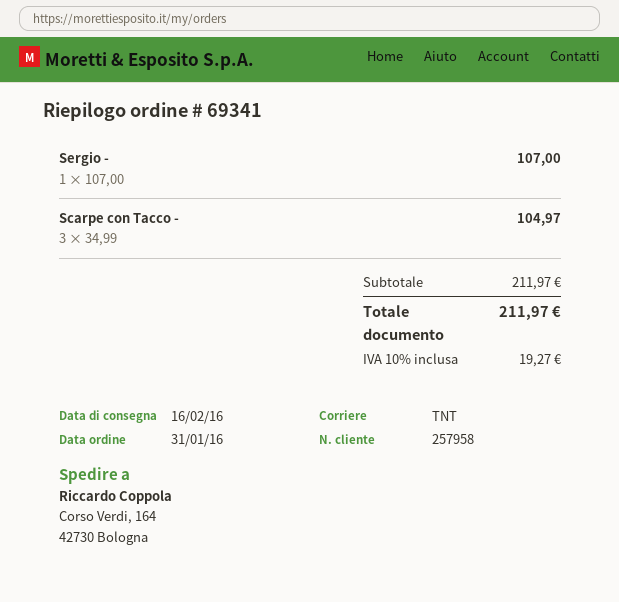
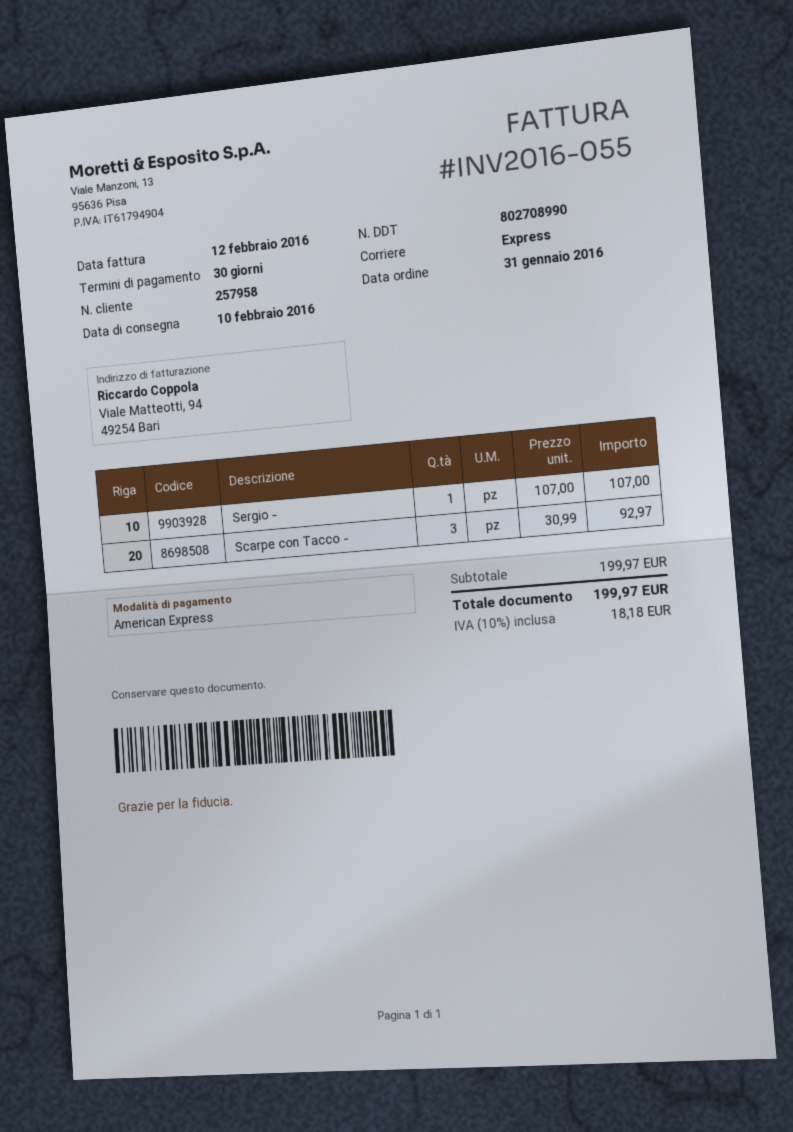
delivery date: 2016-02-16 -> 2016-02-10
shipping method: TNT -> express
Scarpe con Tacco -: 3 x 34.99 = 104.97 -> 3 x 30.99 = 92.97
subtotal: 211.97 -> 199.97
tax: 10% = 19.27 -> 10% = 18.18
total: 211.97 -> 199.97

